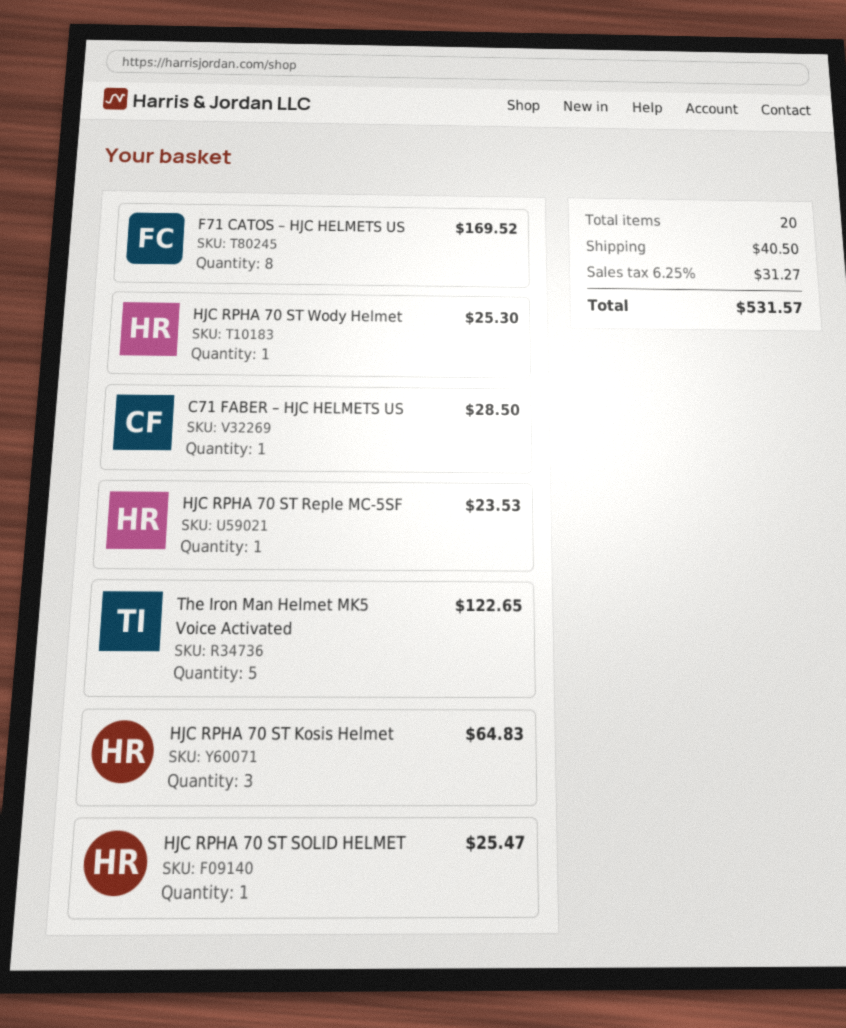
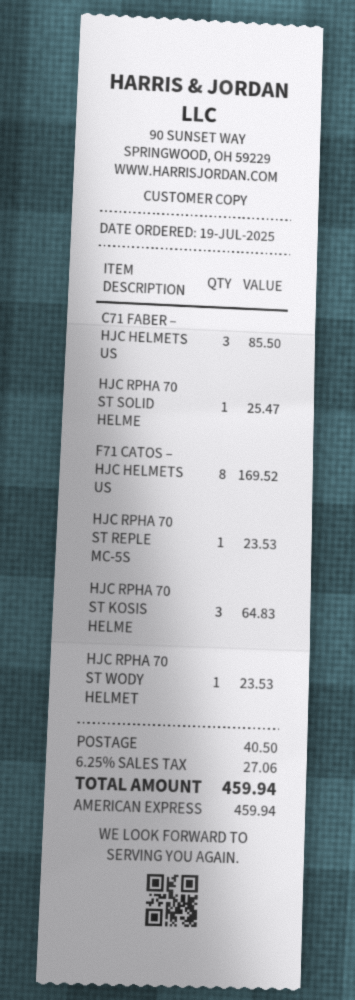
HJC RPHA 70 ST Wody Helmet: 1 for 25.30 -> 1 for 23.53
C71 FABER – HJC HELMETS US: 1 for 28.50 -> 3 for 85.50
The Iron Man Helmet MK5 Voice Activated: 5 for 122.65 -> none
tax: 6.25% = 31.27 -> 6.25% = 27.06
total: 531.57 -> 459.94

